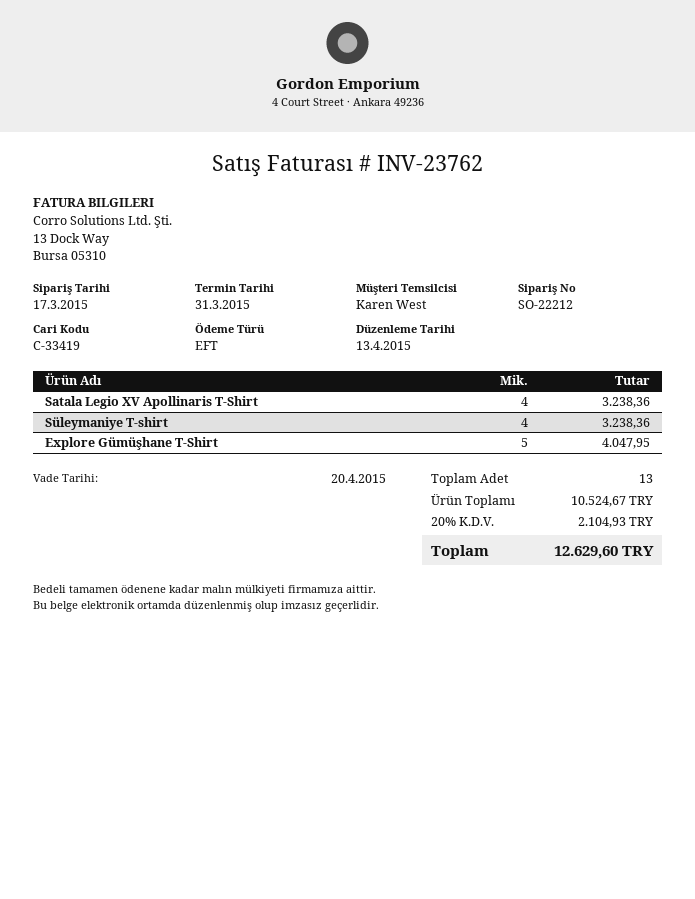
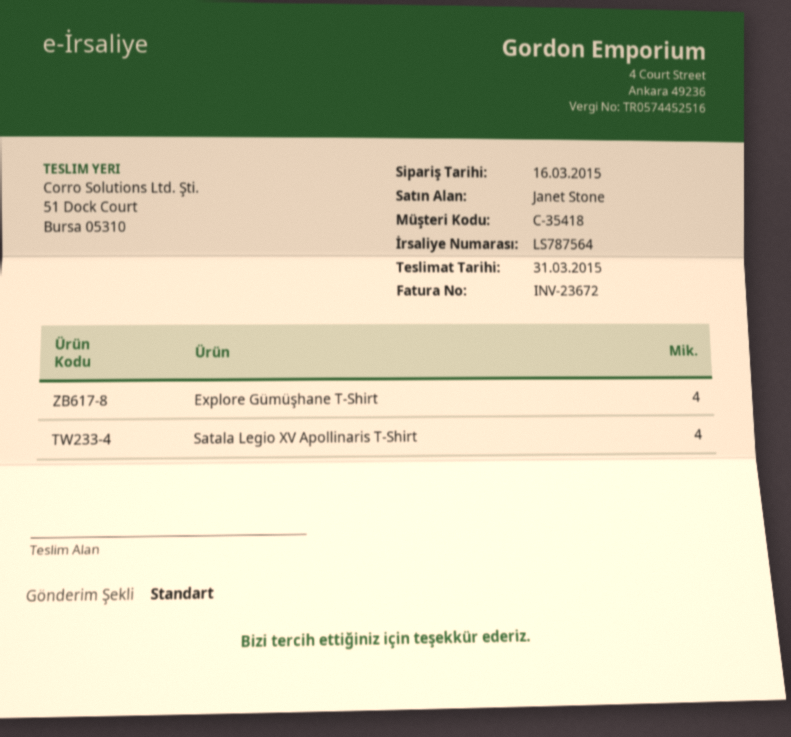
order date: 2015-03-17 -> 2015-03-16
invoice number: INV-23762 -> INV-23672
customer number: C-33419 -> C-35418
Süleymaniye T-shirt: 4 -> none
Explore Gümüşhane T-Shirt: 5 -> 4

